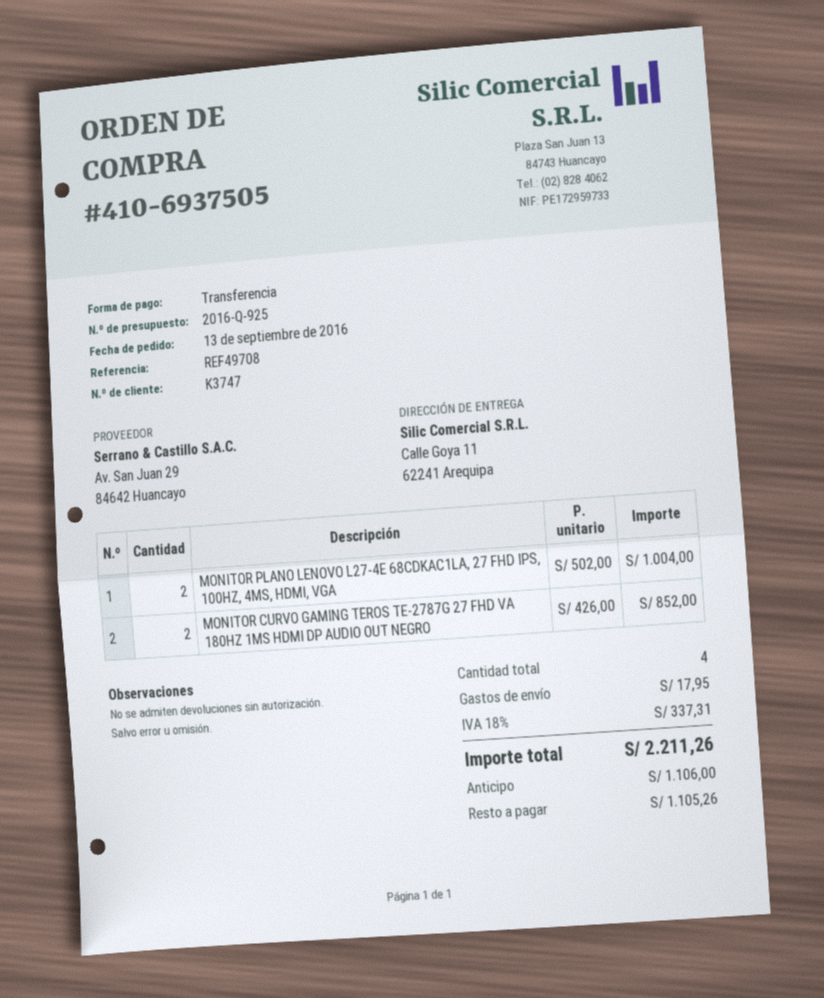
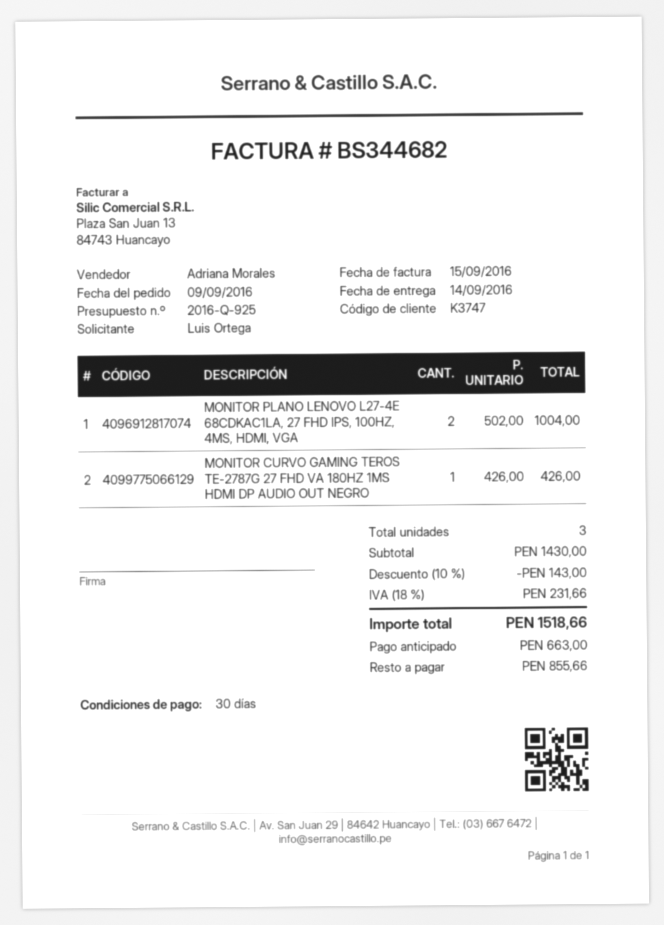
order date: 2016-09-13 -> 2016-09-09
MONITOR CURVO GAMING TEROS TE-2787G 27 FHD VA 180HZ 1MS HDMI DP AUDIO OUT NEGRO: 2 x 426.00 = 852.00 -> 1 x 426.00 = 426.00
total quantity: 4 -> 3
discount: none -> 10% = 143.00
shipping: 17.95 -> none
tax: 18% = 337.31 -> 18% = 231.66
total: 2211.26 -> 1518.66
deposit: 1106.00 -> 663.00
balance: 1105.26 -> 855.66

